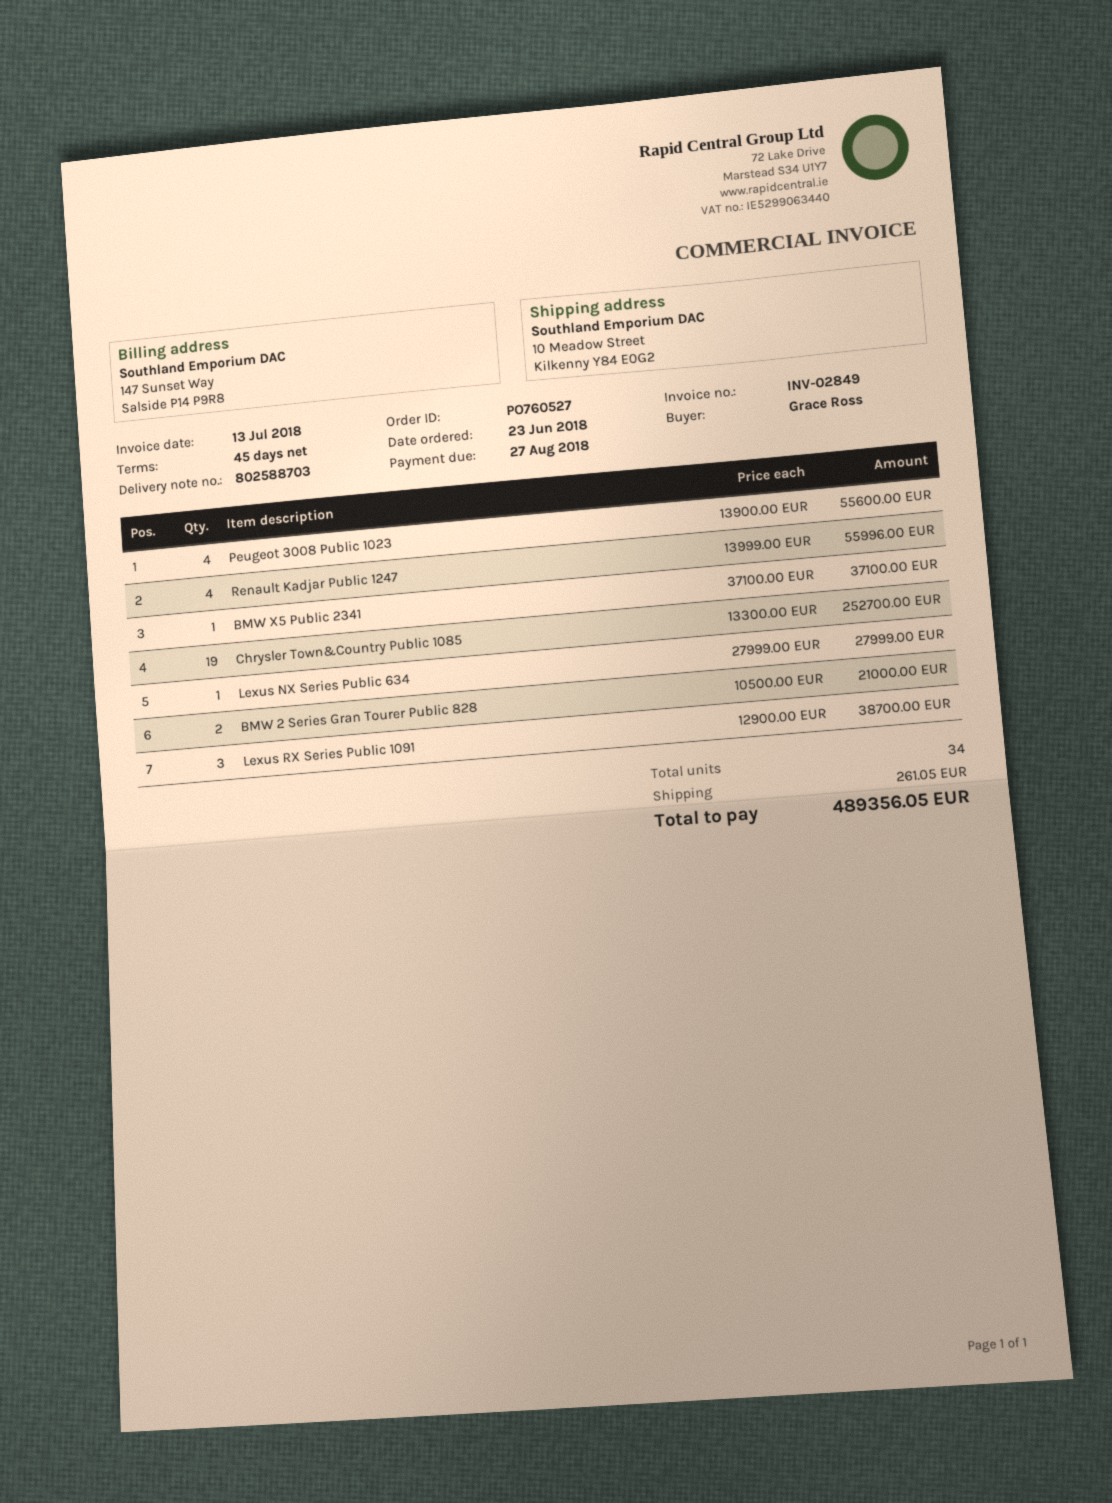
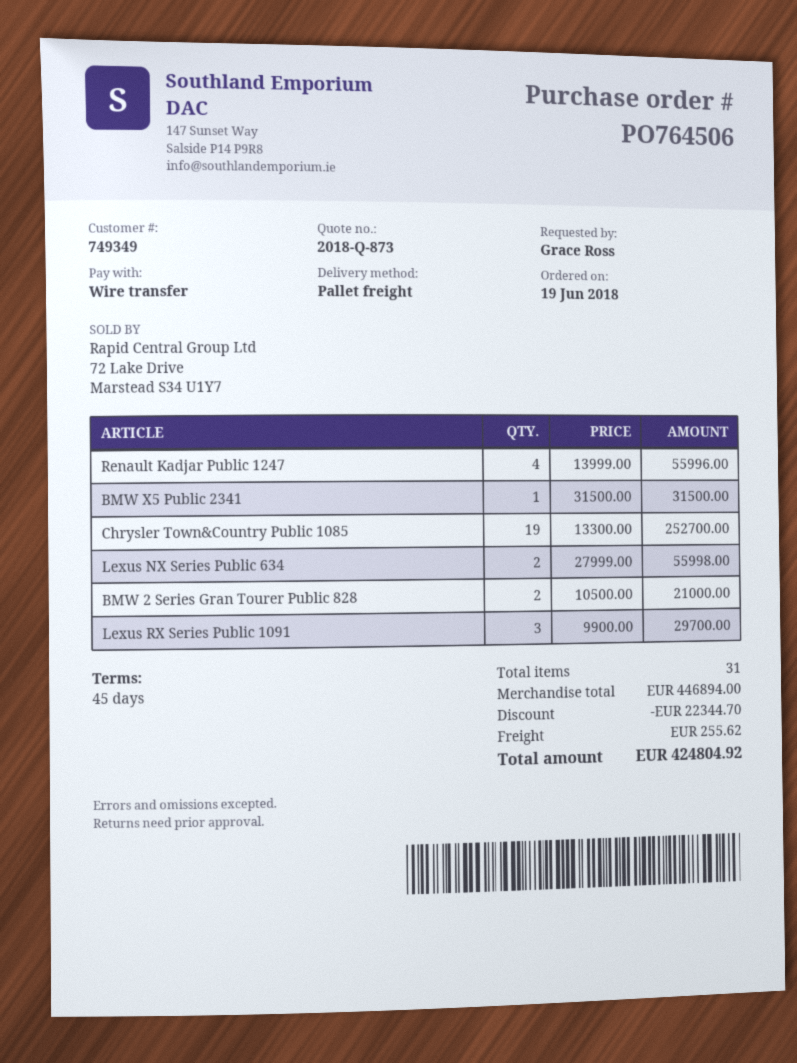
order number: PO760527 -> PO764506
order date: 2018-06-23 -> 2018-06-19
Peugeot 3008 Public 1023: 4 x 13900.00 = 55600.00 -> none
BMW X5 Public 2341: 1 x 37100.00 = 37100.00 -> 1 x 31500.00 = 31500.00
Lexus NX Series Public 634: 1 x 27999.00 = 27999.00 -> 2 x 27999.00 = 55998.00
Lexus RX Series Public 1091: 3 x 12900.00 = 38700.00 -> 3 x 9900.00 = 29700.00
total quantity: 34 -> 31
discount: none -> 22344.70
shipping: 261.05 -> 255.62
total: 489356.05 -> 424804.92

